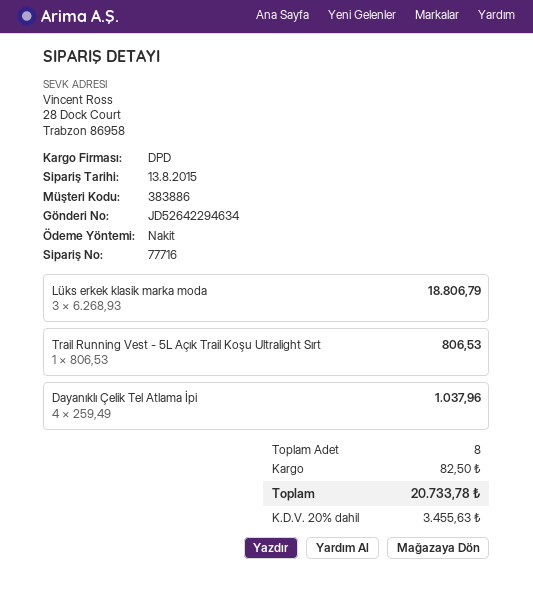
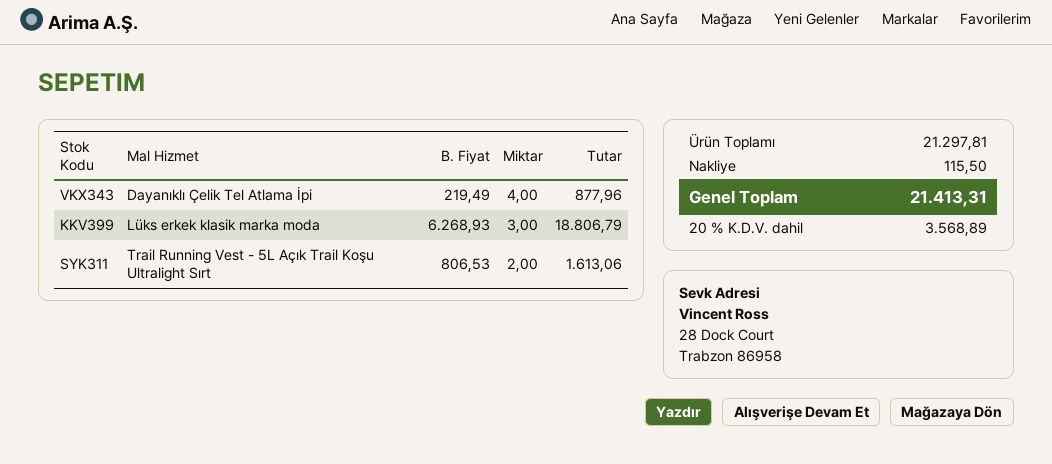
Trail Running Vest - 5L Açık Trail Koşu Ultralight Sırt: 1 x 806.53 = 806.53 -> 2 x 806.53 = 1613.06
Dayanıklı Çelik Tel Atlama İpi: 4 x 259.49 = 1037.96 -> 4 x 219.49 = 877.96
shipping: 82.50 -> 115.50
tax: 20% = 3455.63 -> 20% = 3568.89
total: 20733.78 -> 21413.31

